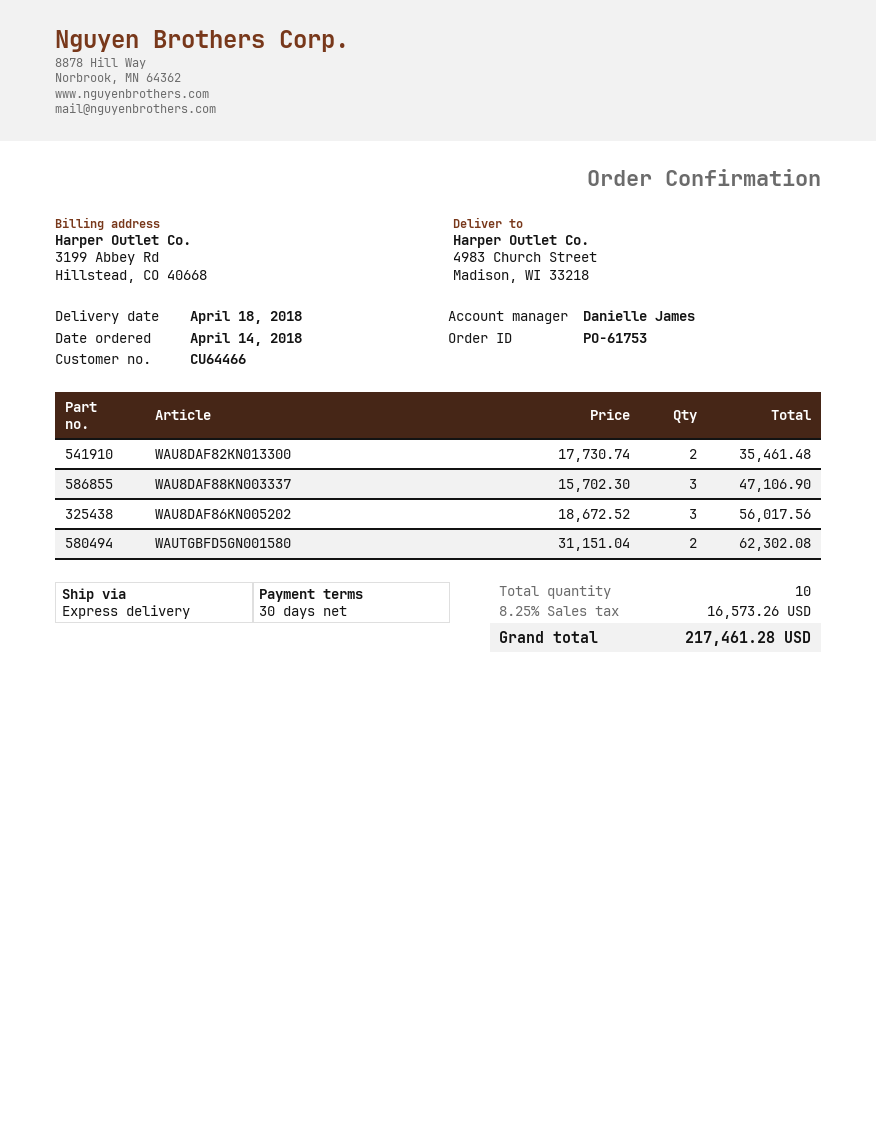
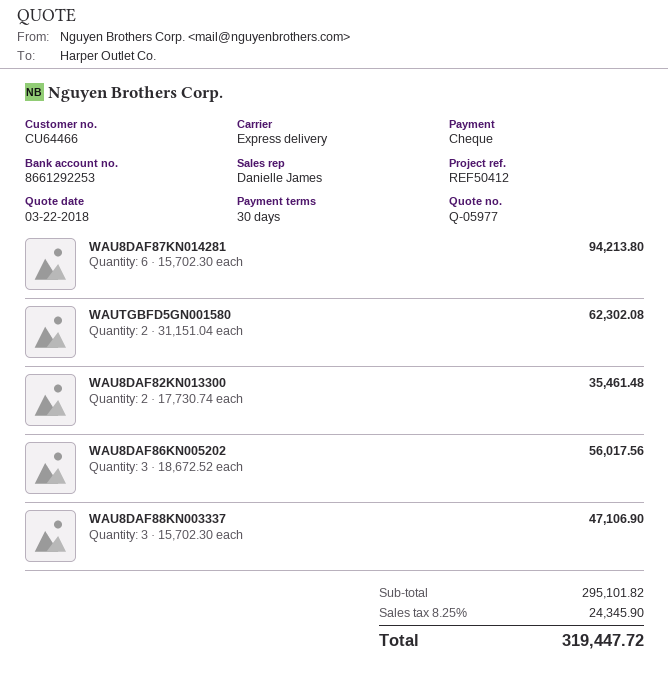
WAU8DAF87KN014281: none -> 6 x 15702.30 = 94213.80
tax: 8.25% = 16573.26 -> 8.25% = 24345.90
total: 217461.28 -> 319447.72

